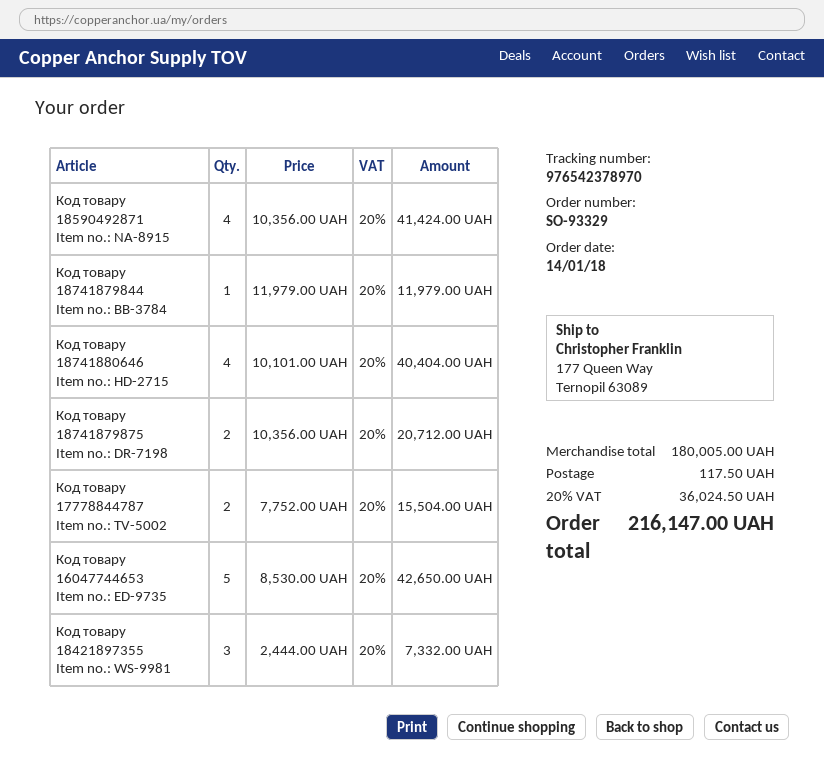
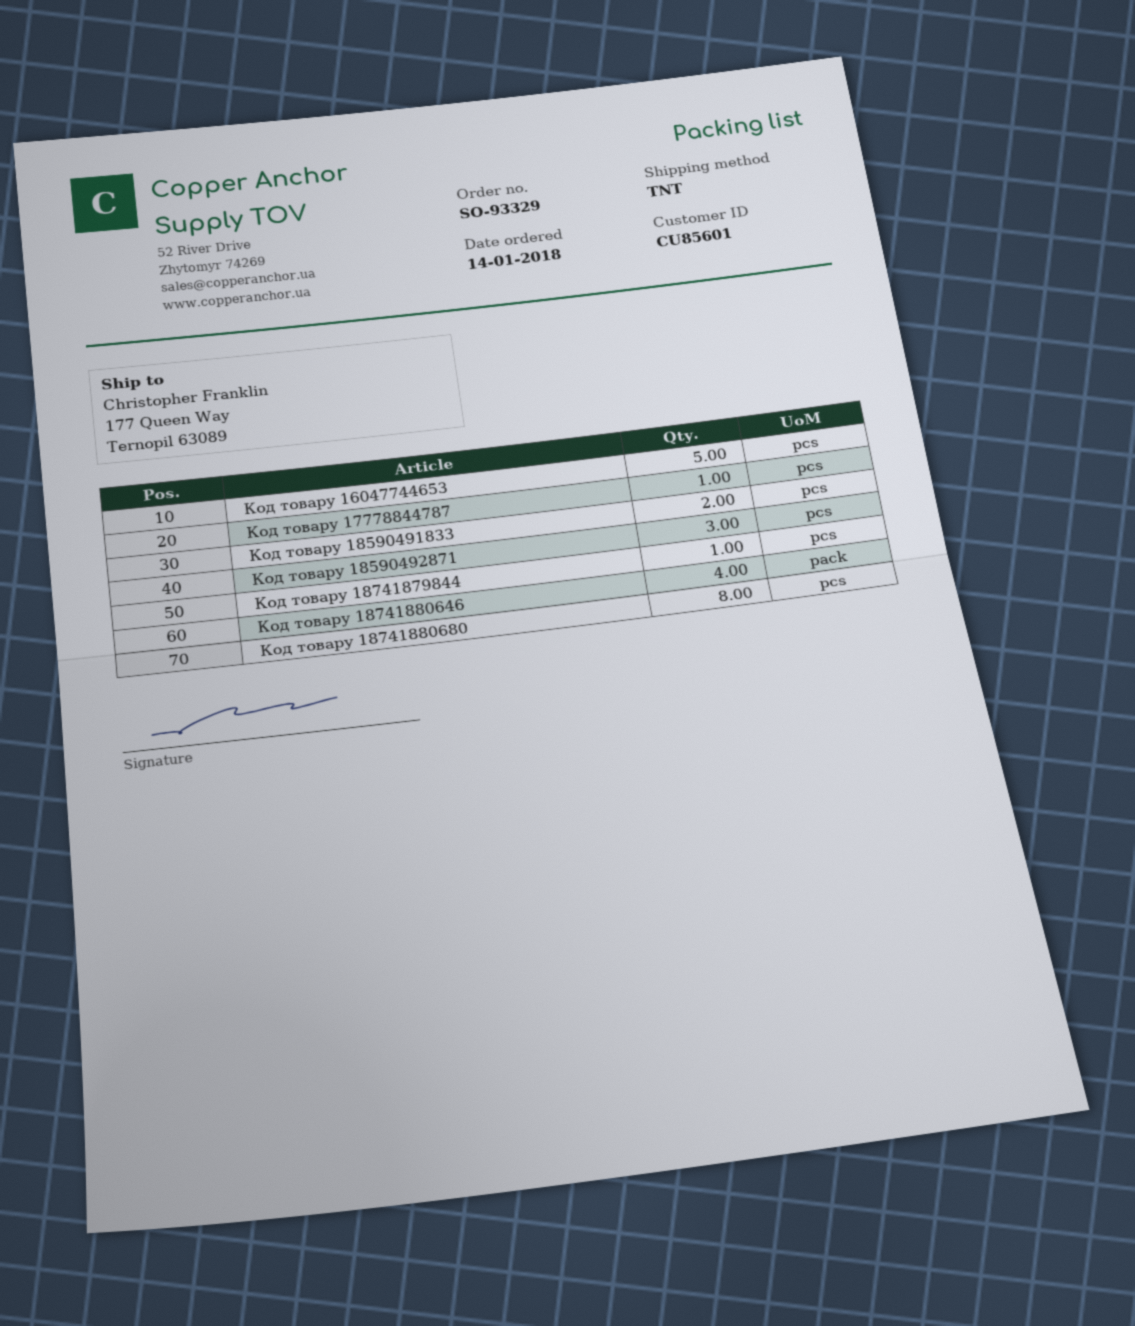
Код товару 18590492871: 4 -> 3
Код товару 18741879875: 2 -> none
Код товару 17778844787: 2 -> 1
Код товару 18421897355: 3 -> none
Код товару 18590491833: none -> 2
Код товару 18741880680: none -> 8

